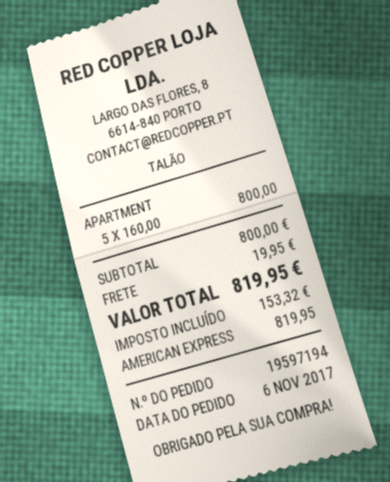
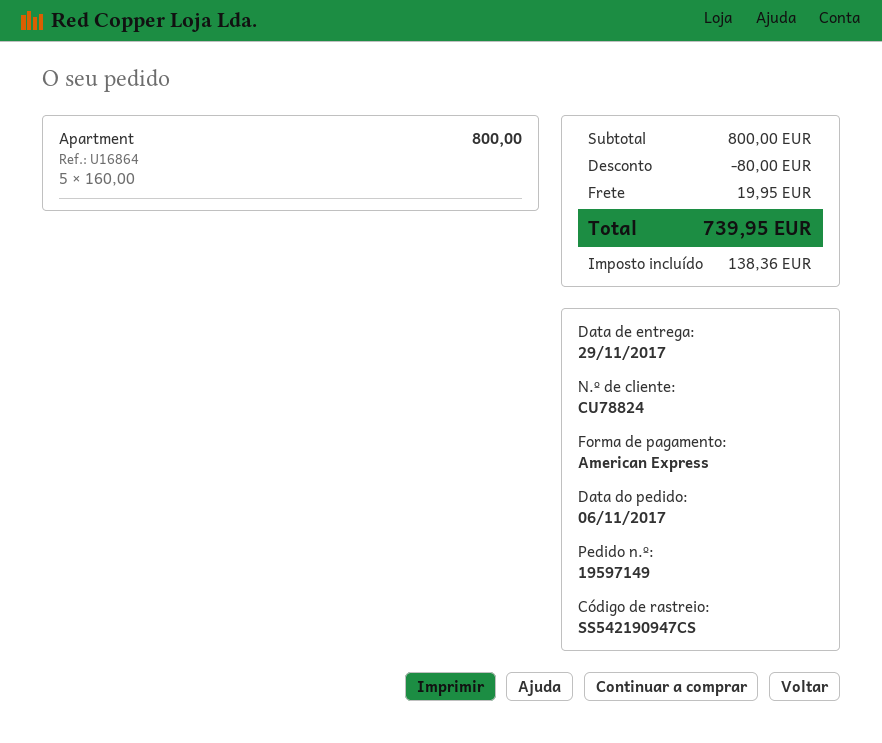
order number: 19597194 -> 19597149
discount: none -> 80.00
tax: 153.32 -> 138.36
total: 819.95 -> 739.95

